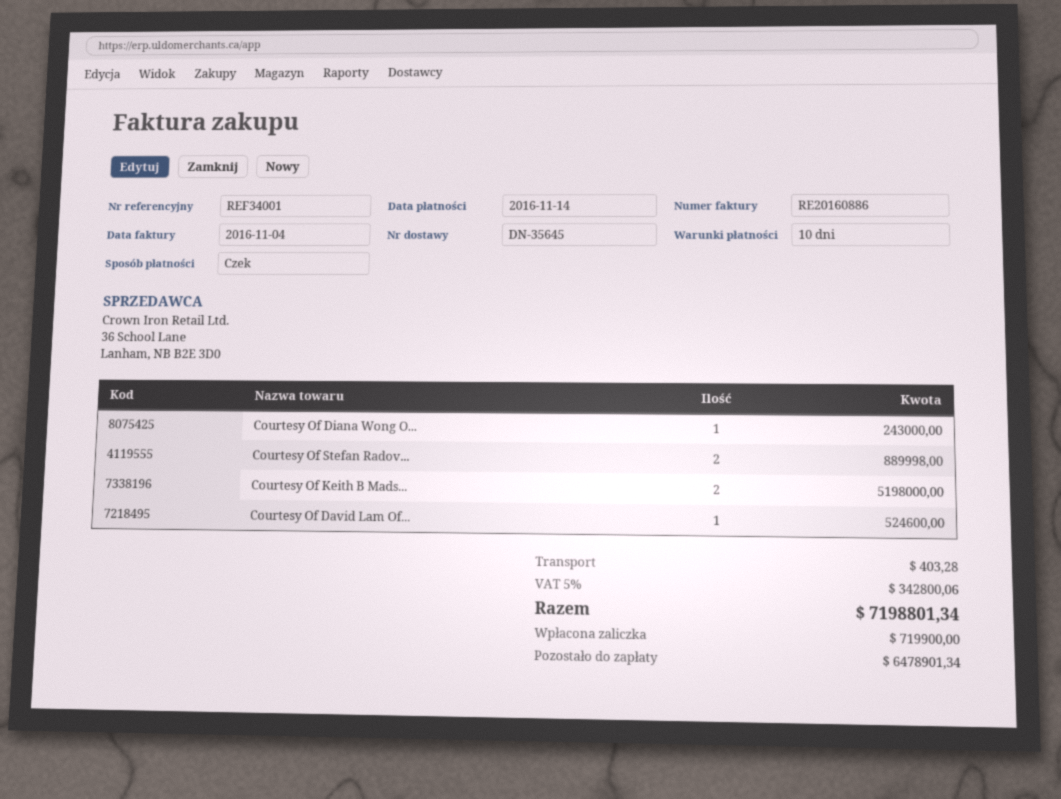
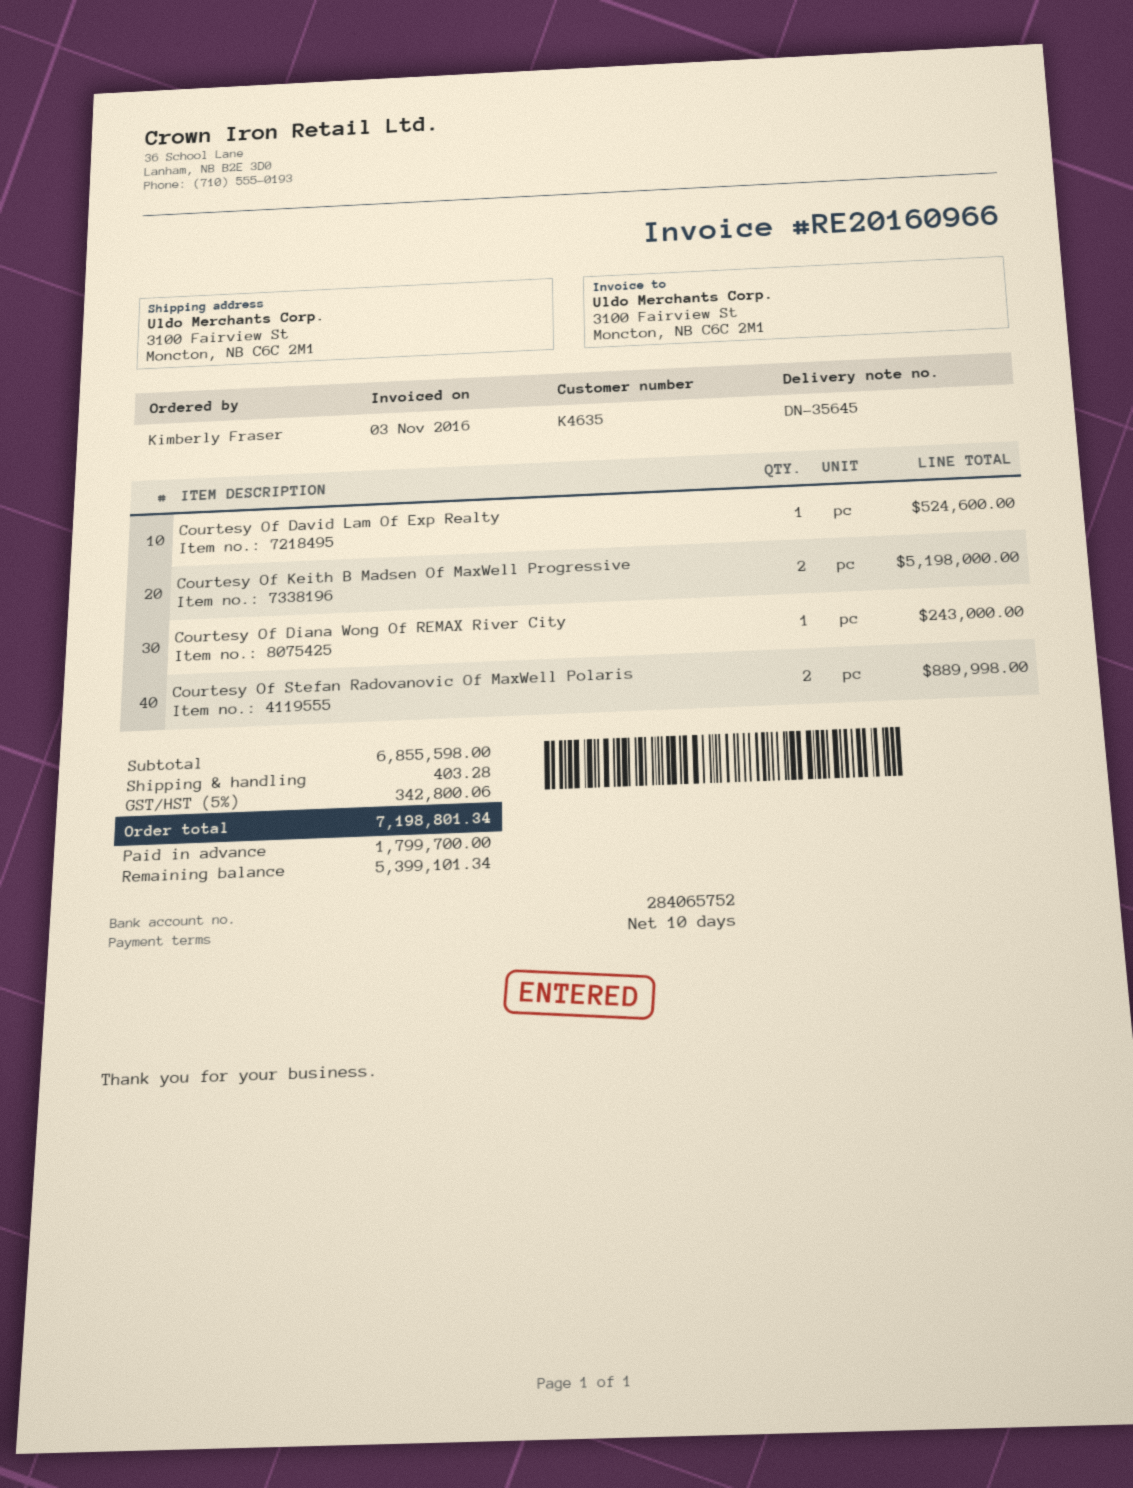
invoice number: RE20160886 -> RE20160966
invoice date: 2016-11-04 -> 2016-11-03
deposit: 719900.00 -> 1799700.00
balance: 6478901.34 -> 5399101.34

